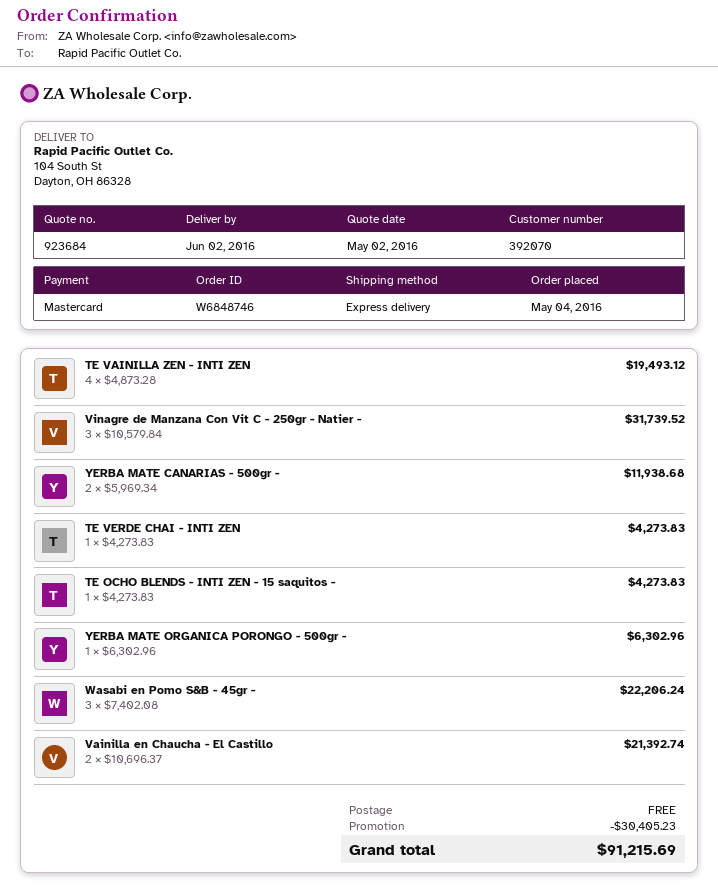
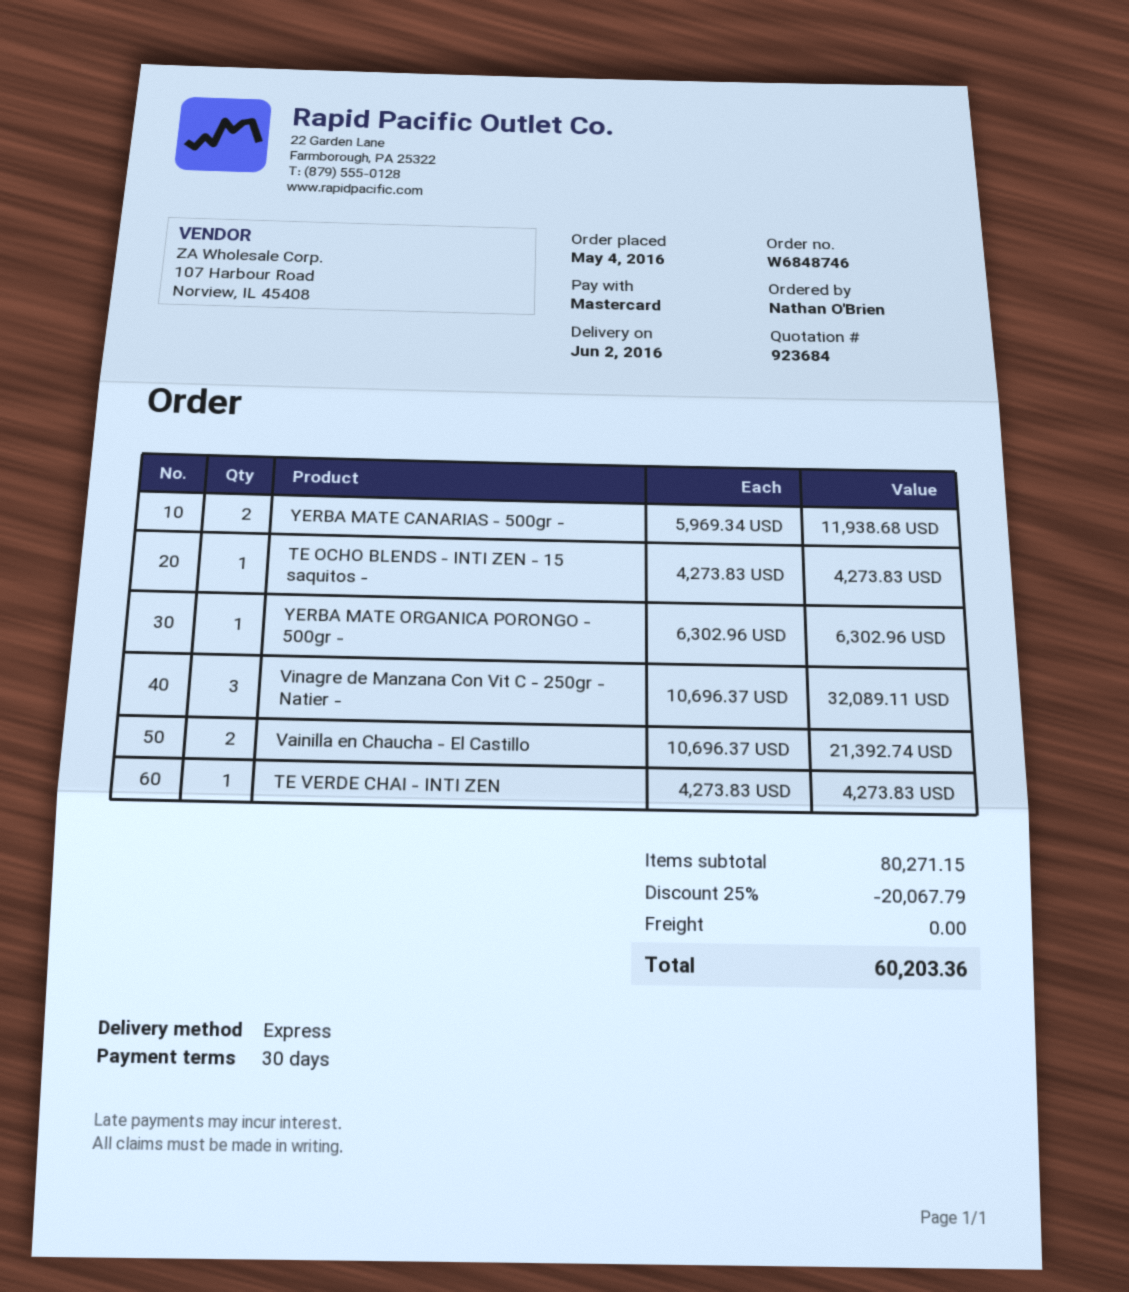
TE VAINILLA ZEN - INTI ZEN: 4 x 4873.28 = 19493.12 -> none
Vinagre de Manzana Con Vit C - 250gr - Natier -: 3 x 10579.84 = 31739.52 -> 3 x 10696.37 = 32089.11
Wasabi en Pomo S&B - 45gr -: 3 x 7402.08 = 22206.24 -> none
discount: 30405.23 -> 20067.79
total: 91215.69 -> 60203.36

